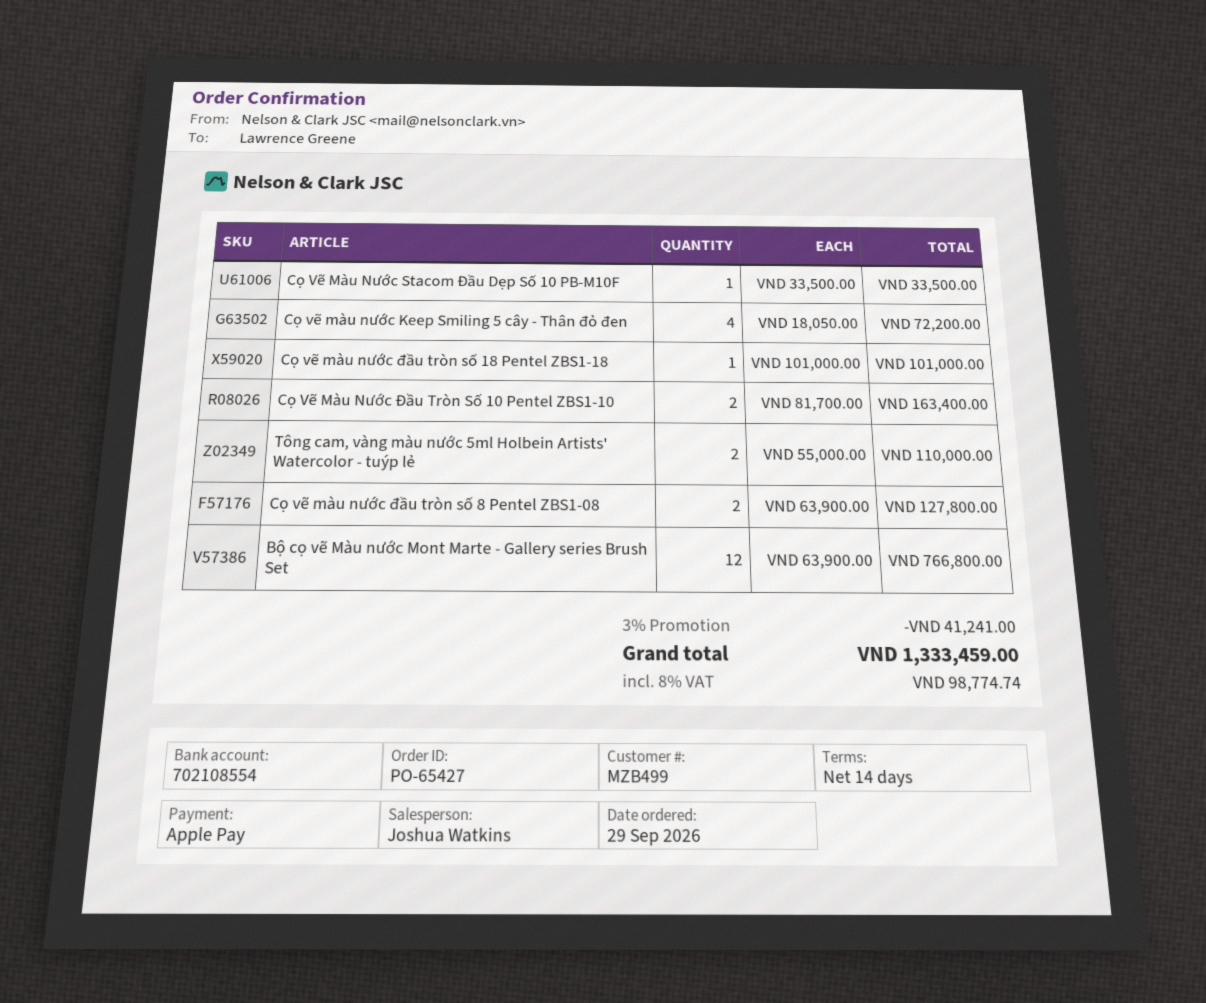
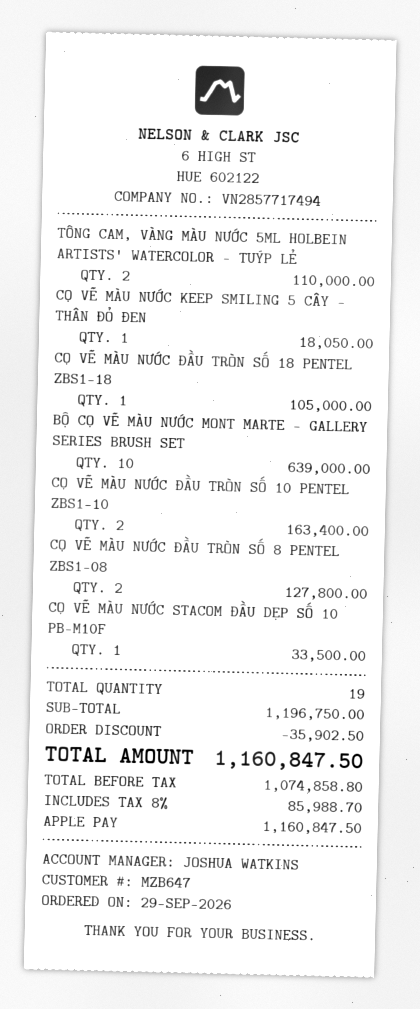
customer number: MZB499 -> MZB647
Cọ vẽ màu nước Keep Smiling 5 cây - Thân đỏ đen: 4 for 72200.00 -> 1 for 18050.00
Cọ vẽ màu nước đầu tròn số 18 Pentel ZBS1-18: 1 for 101000.00 -> 1 for 105000.00
Bộ cọ vẽ Màu nước Mont Marte - Gallery series Brush Set: 12 for 766800.00 -> 10 for 639000.00
discount: 41241.00 -> 35902.50
tax: 8% = 98774.74 -> 8% = 85988.70
total: 1333459.00 -> 1160847.50

